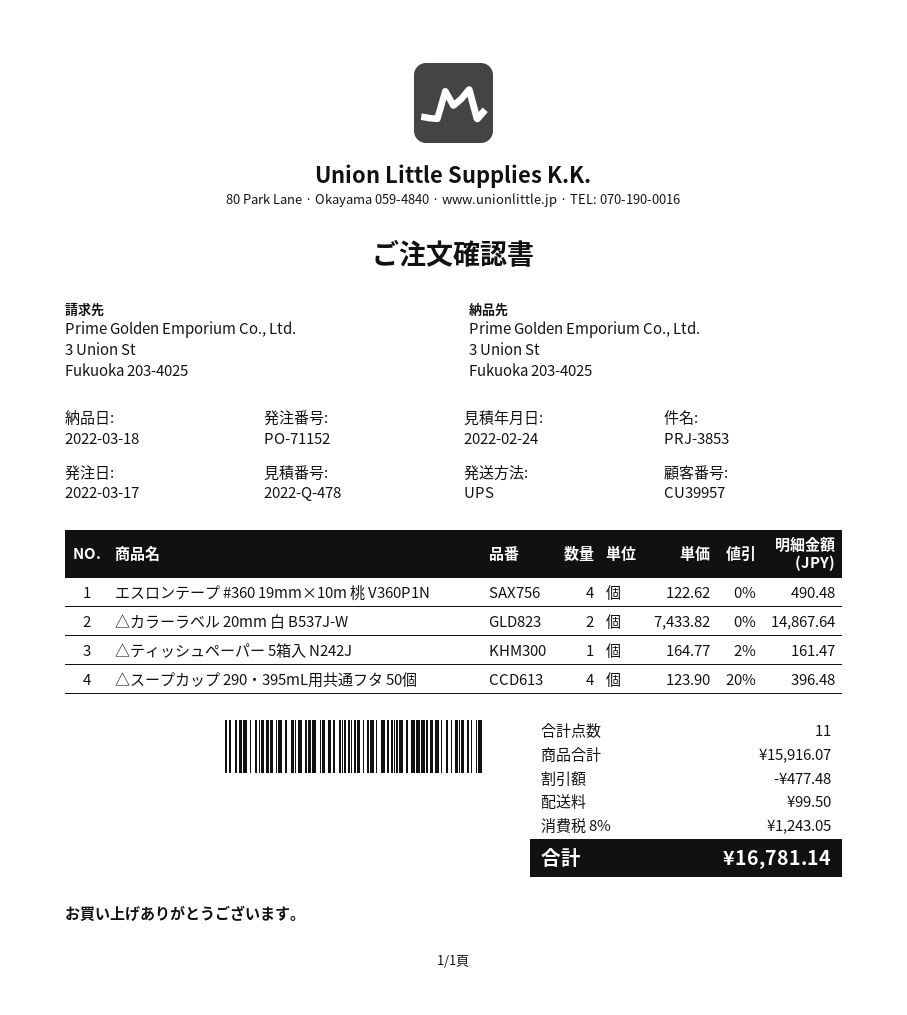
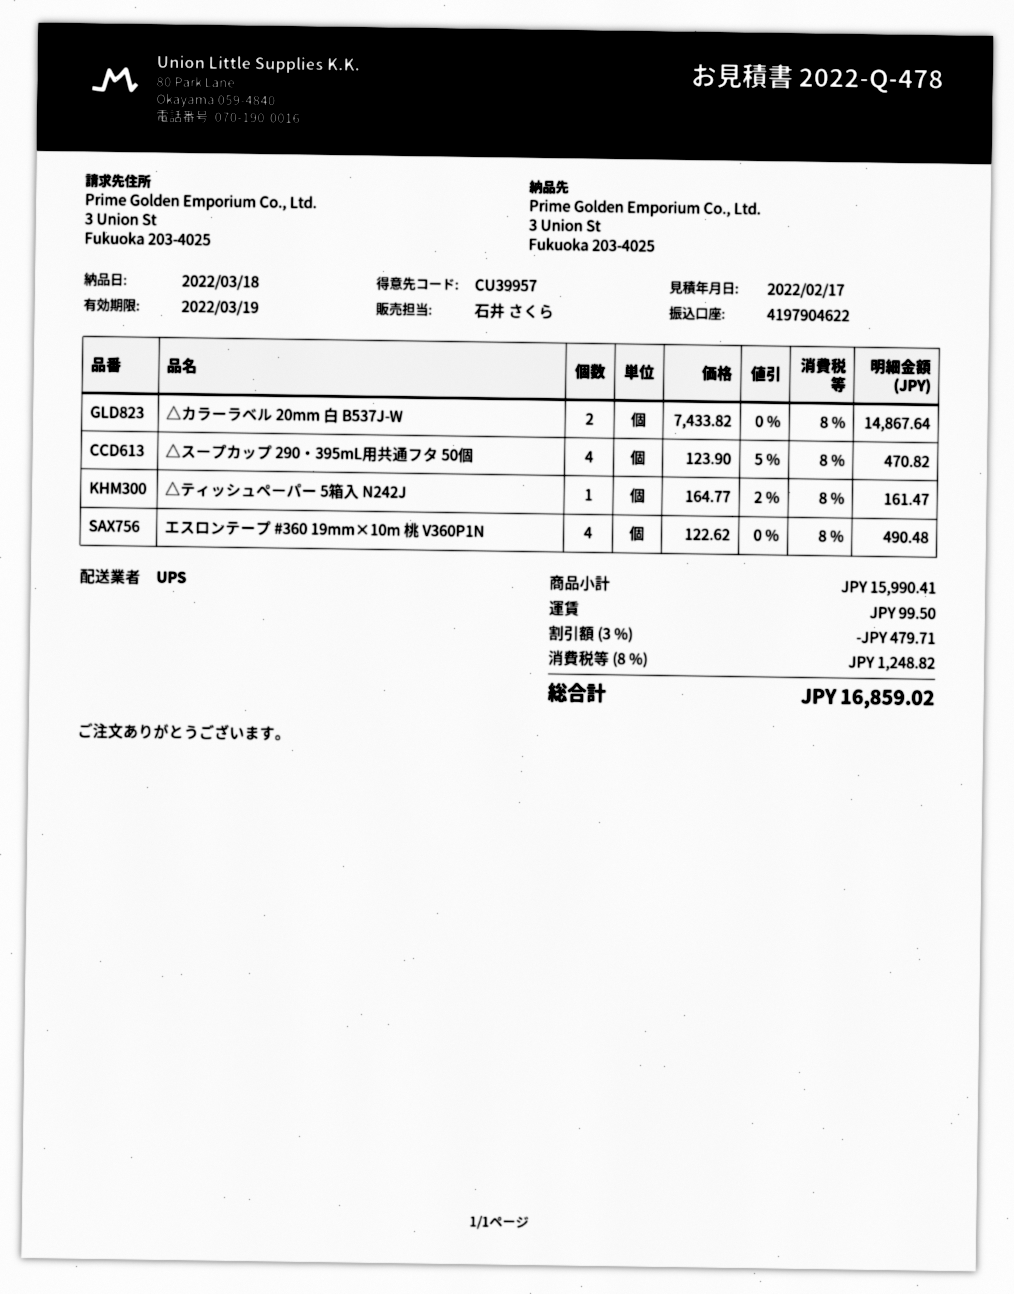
quote date: 2022-02-24 -> 2022-02-17
△スープカップ 290・395mL用共通フタ 50個: 4 x 123.90 - 20% = 396.48 -> 4 x 123.90 - 5% = 470.82
subtotal: 15916.07 -> 15990.41
discount: 477.48 -> 479.71
tax: 8% = 1243.05 -> 8% = 1248.82
total: 16781.14 -> 16859.02

